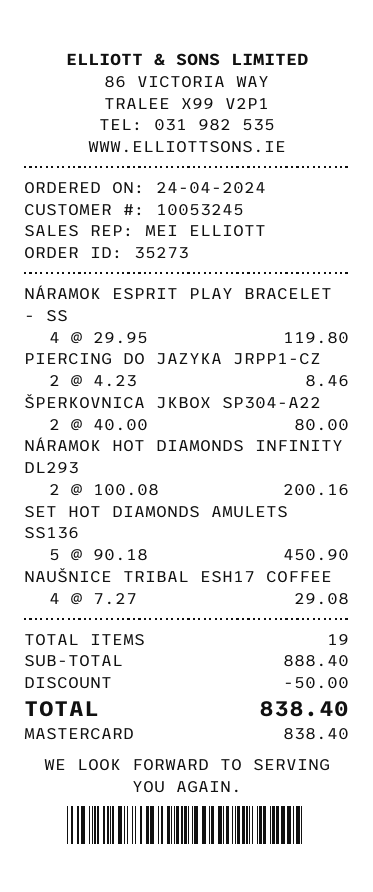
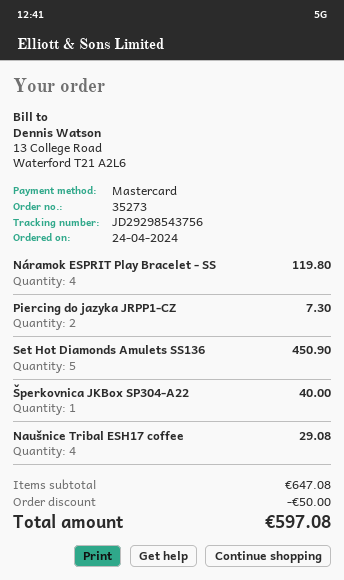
PIERCING DO JAZYKA JRPP1-CZ: 2 for 8.46 -> 2 for 7.30
ŠPERKOVNICA JKBOX SP304-A22: 2 for 80.00 -> 1 for 40.00
NÁRAMOK HOT DIAMONDS INFINITY DL293: 2 for 200.16 -> none
subtotal: 888.40 -> 647.08
total: 838.40 -> 597.08

